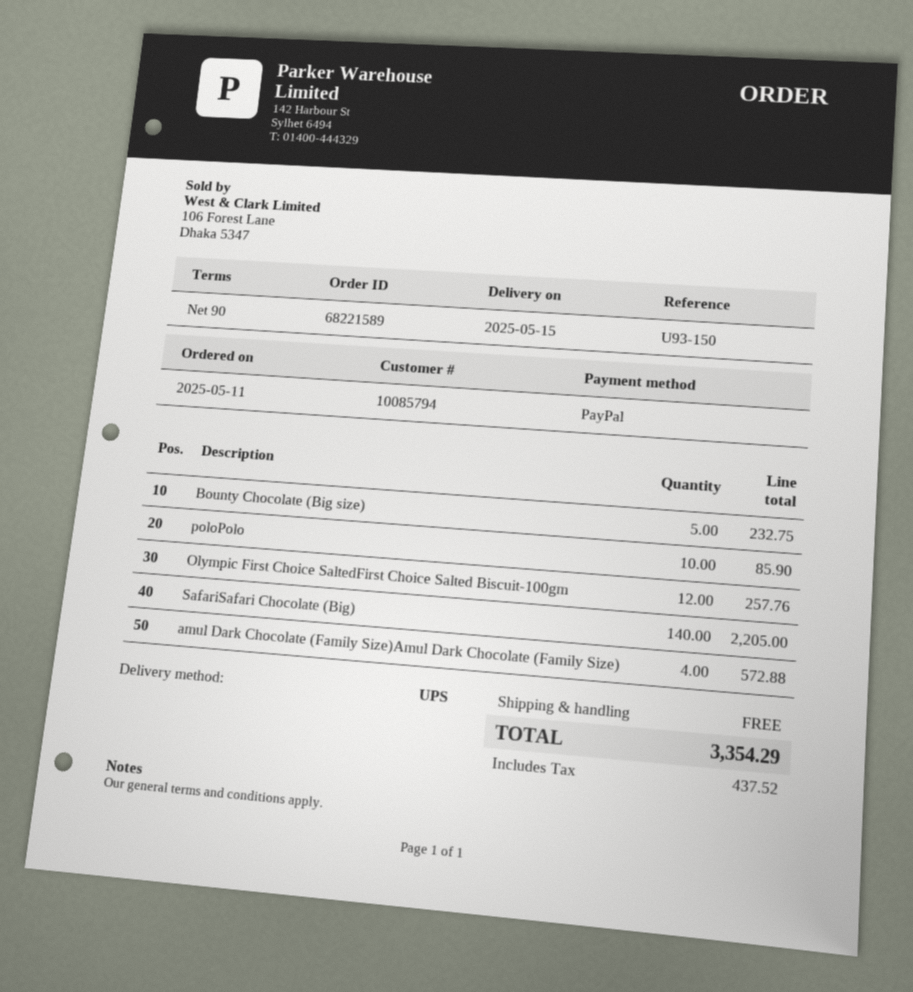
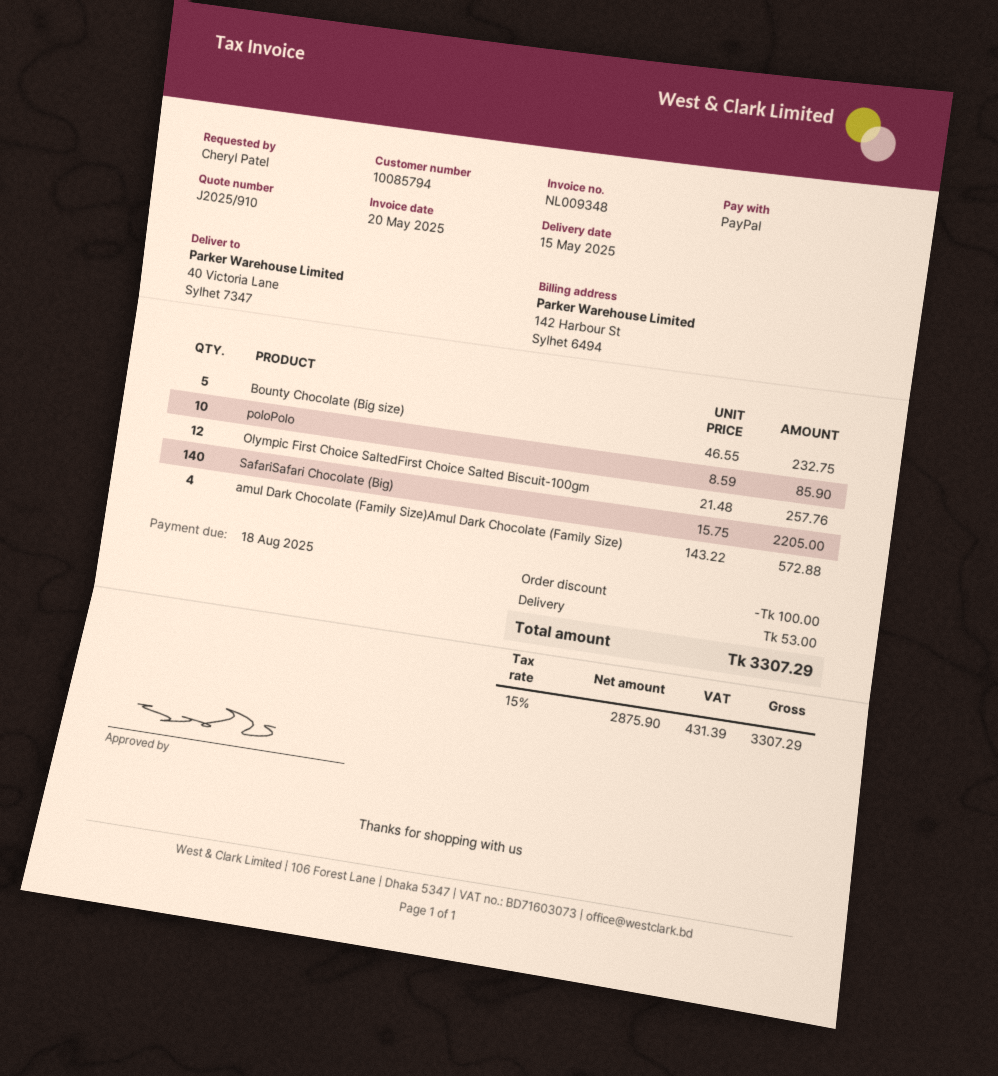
discount: none -> 100.00
shipping: 0.00 -> 53.00
tax: 437.52 -> 431.39
total: 3354.29 -> 3307.29

